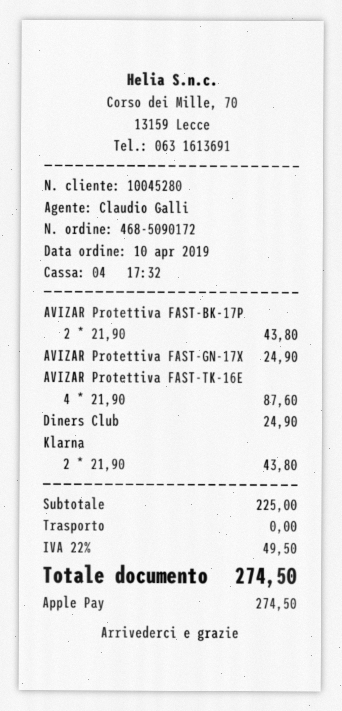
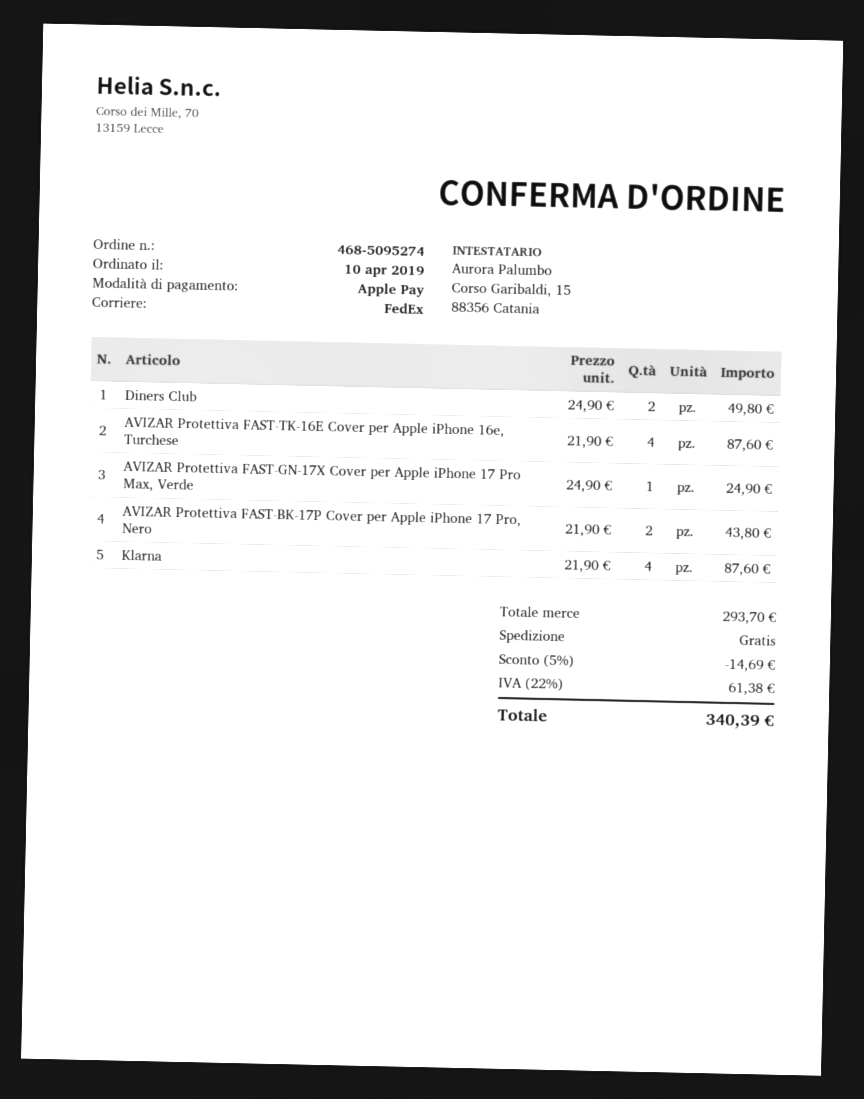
order number: 468-5090172 -> 468-5095274
Diners Club: 1 x 24.90 = 24.90 -> 2 x 24.90 = 49.80
Klarna: 2 x 21.90 = 43.80 -> 4 x 21.90 = 87.60
subtotal: 225.00 -> 293.70
discount: none -> 5% = 14.69
tax: 22% = 49.50 -> 22% = 61.38
total: 274.50 -> 340.39

